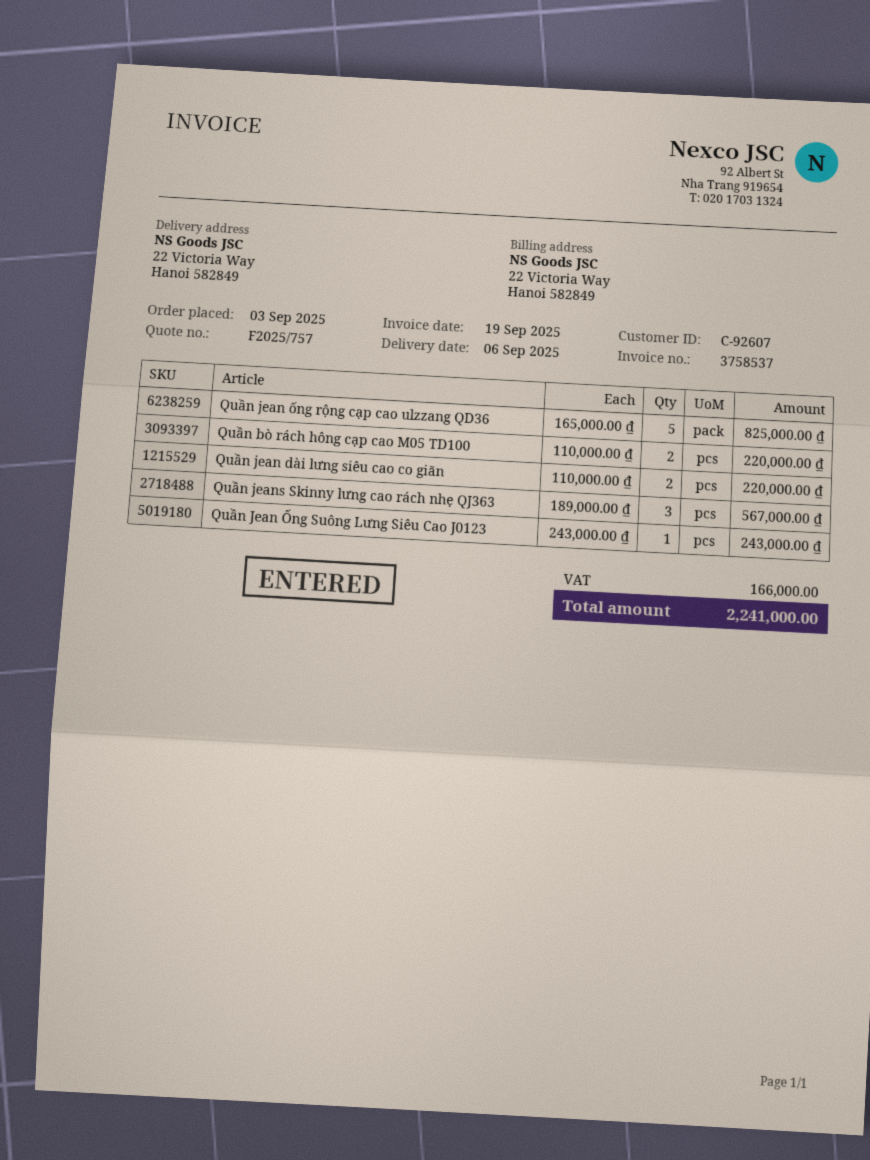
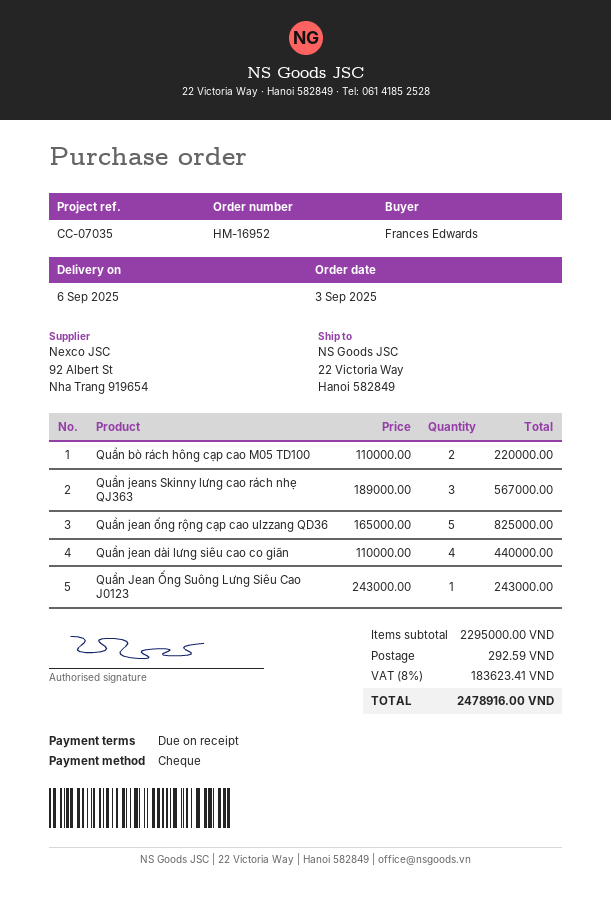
Quần jean dài lưng siêu cao co giãn: 2 x 110000.00 = 220000.00 -> 4 x 110000.00 = 440000.00
shipping: none -> 292.59
tax: 166000.00 -> 183623.41
total: 2241000.00 -> 2478916.00

